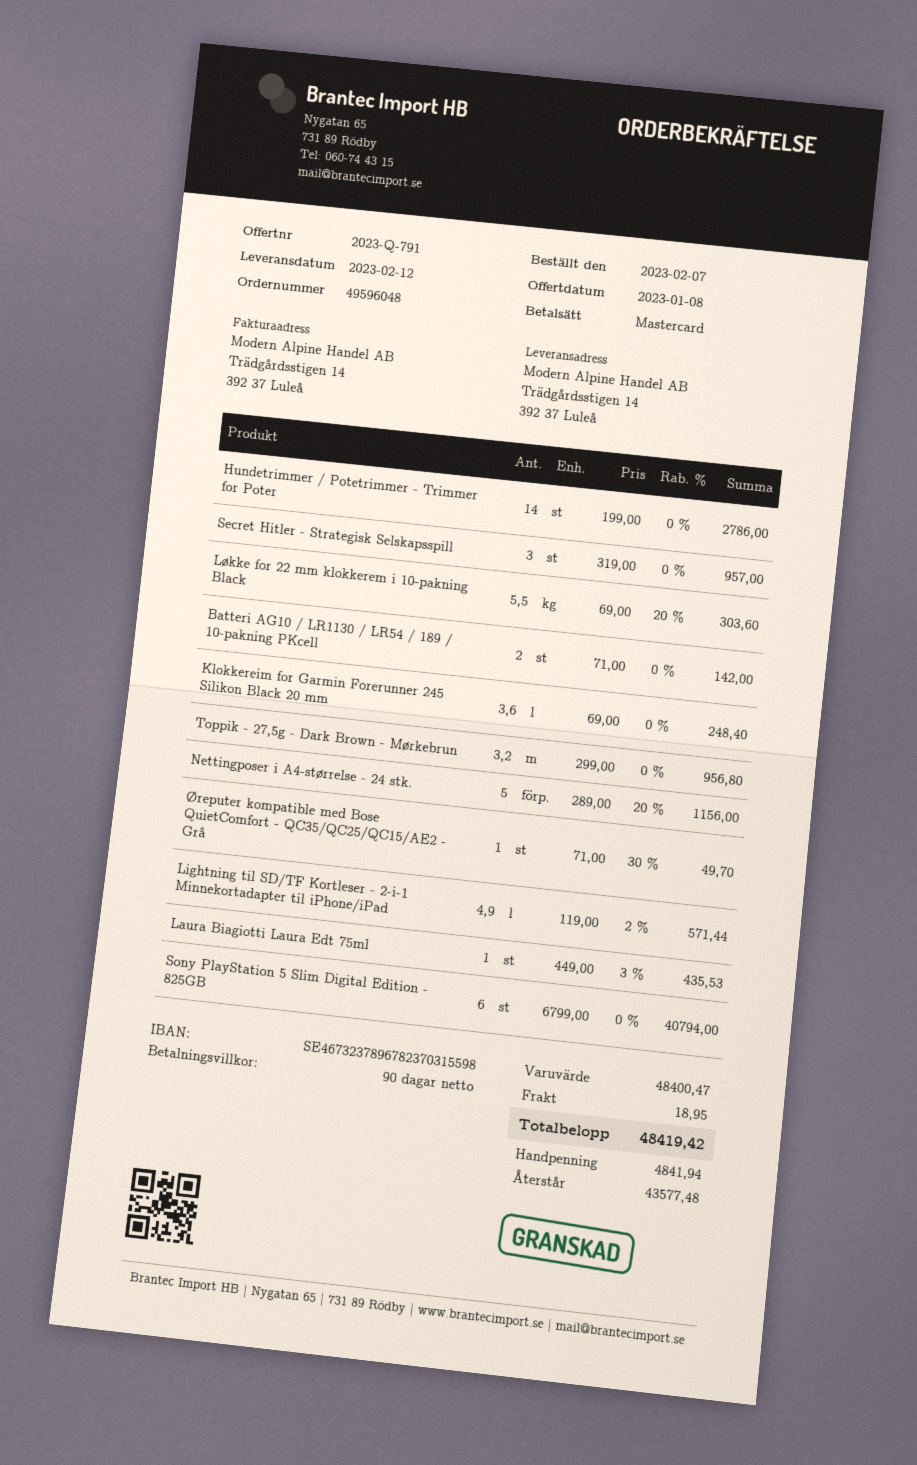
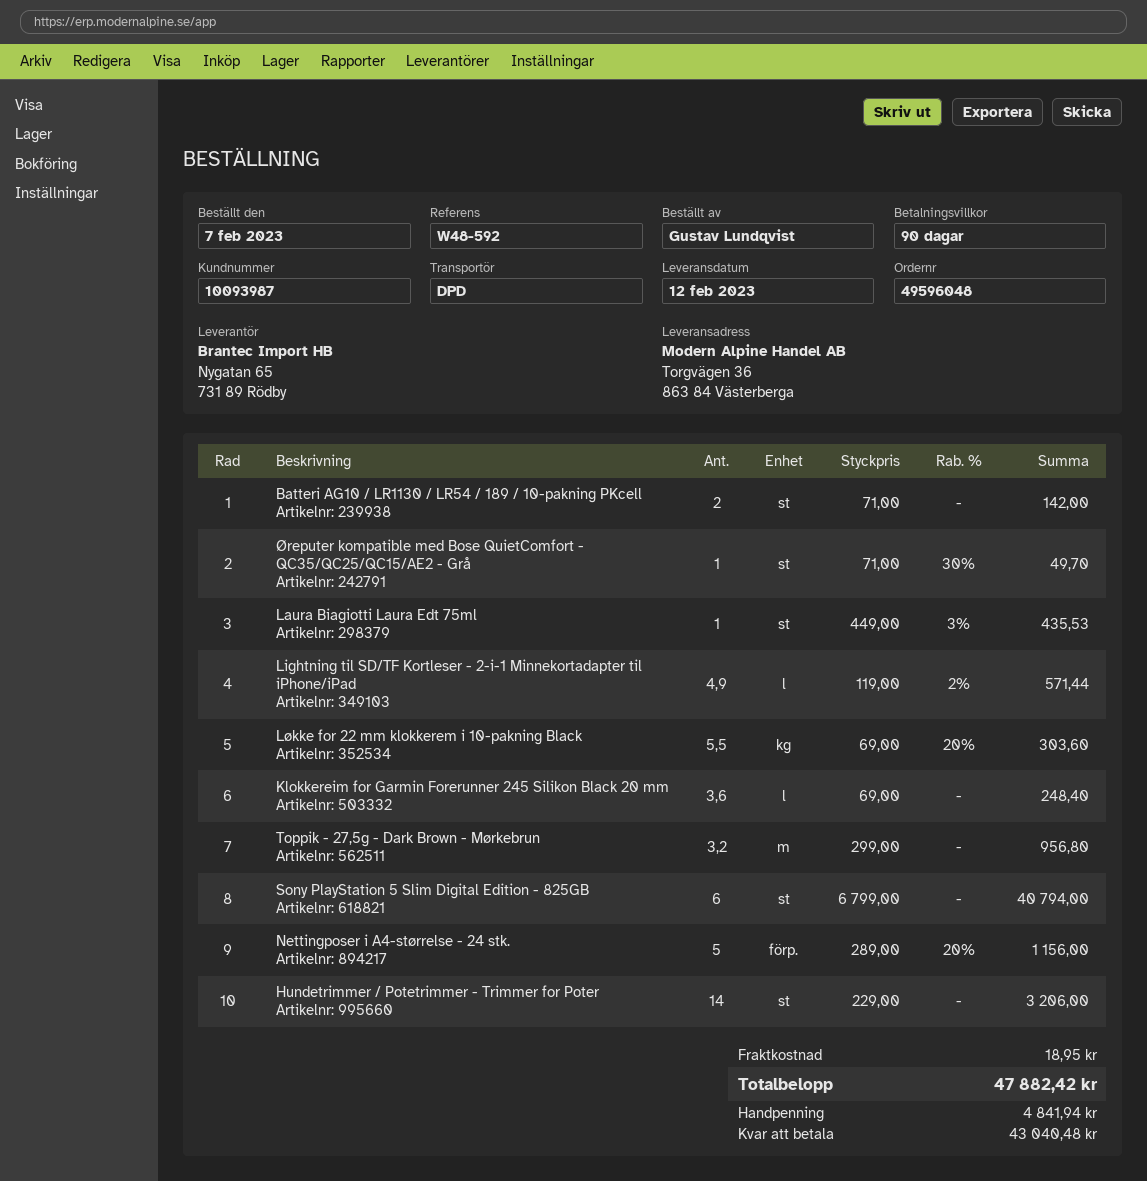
ship to: Trädgårdsstigen 14, 392 37 Luleå -> Torgvägen 36, 863 84 Västerberga
Hundetrimmer / Potetrimmer - Trimmer for Poter: 14 x 199.00 = 2786.00 -> 14 x 229.00 = 3206.00
Secret Hitler - Strategisk Selskapsspill: 3 x 319.00 = 957.00 -> none
total: 48419.42 -> 47882.42
balance: 43577.48 -> 43040.48

